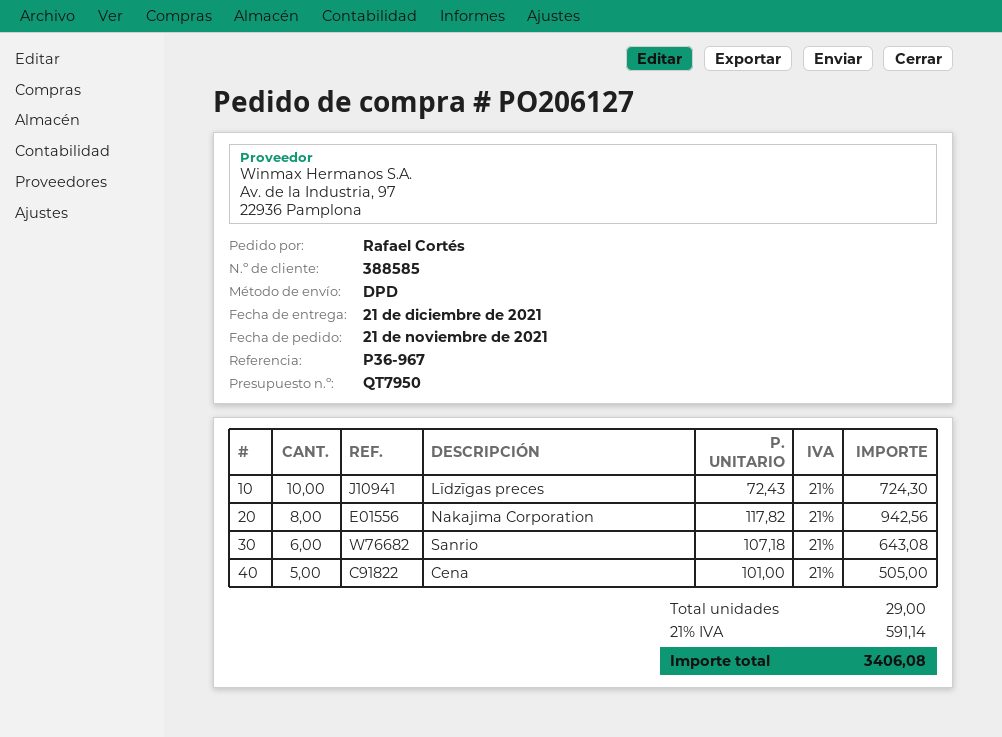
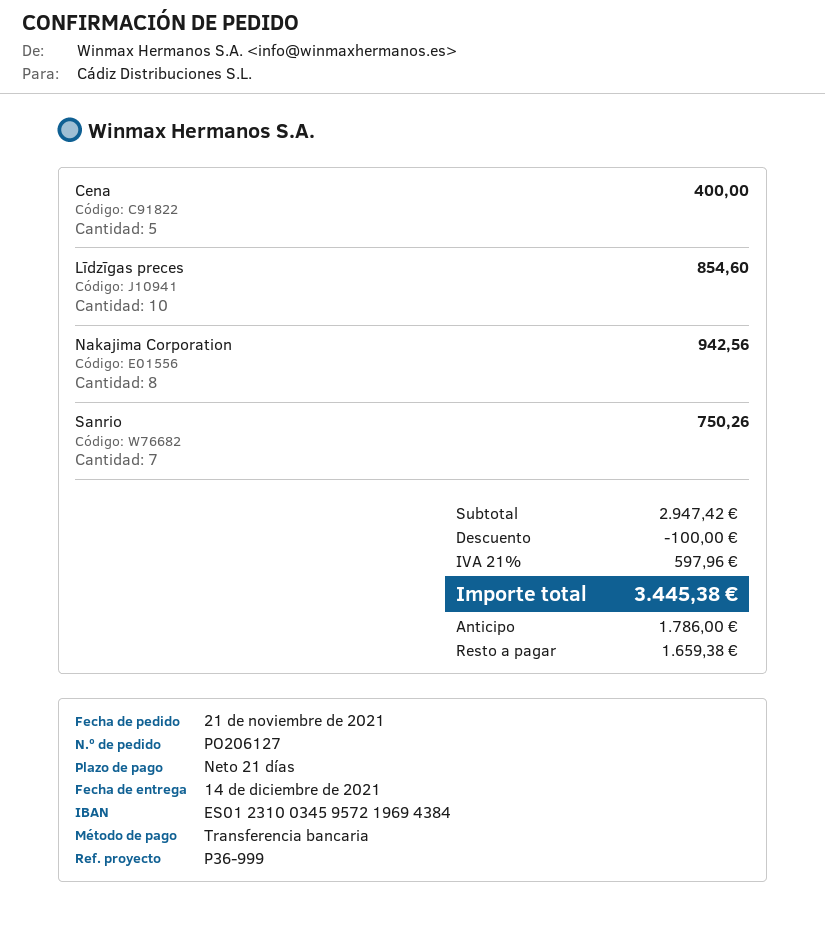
delivery date: 2021-12-21 -> 2021-12-14
reference: P36-967 -> P36-999
Līdzīgas preces: 10 for 724.30 -> 10 for 854.60
Sanrio: 6 for 643.08 -> 7 for 750.26
Cena: 5 for 505.00 -> 5 for 400.00
discount: none -> 100.00
tax: 21% = 591.14 -> 21% = 597.96
total: 3406.08 -> 3445.38

